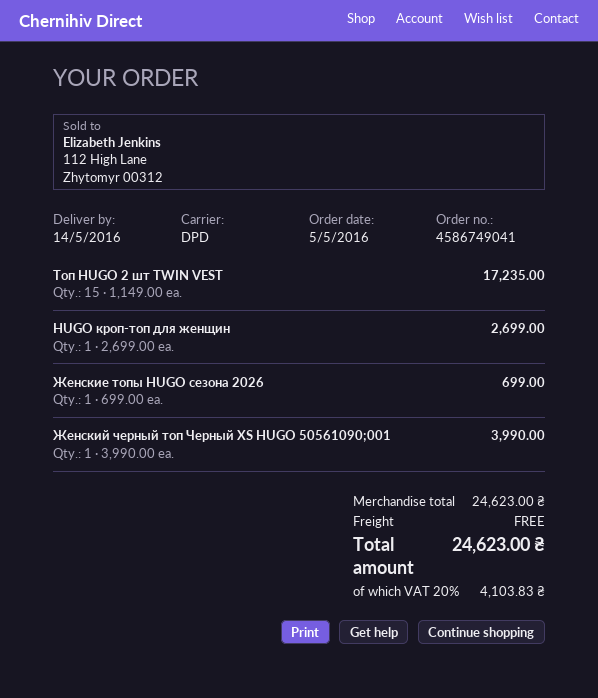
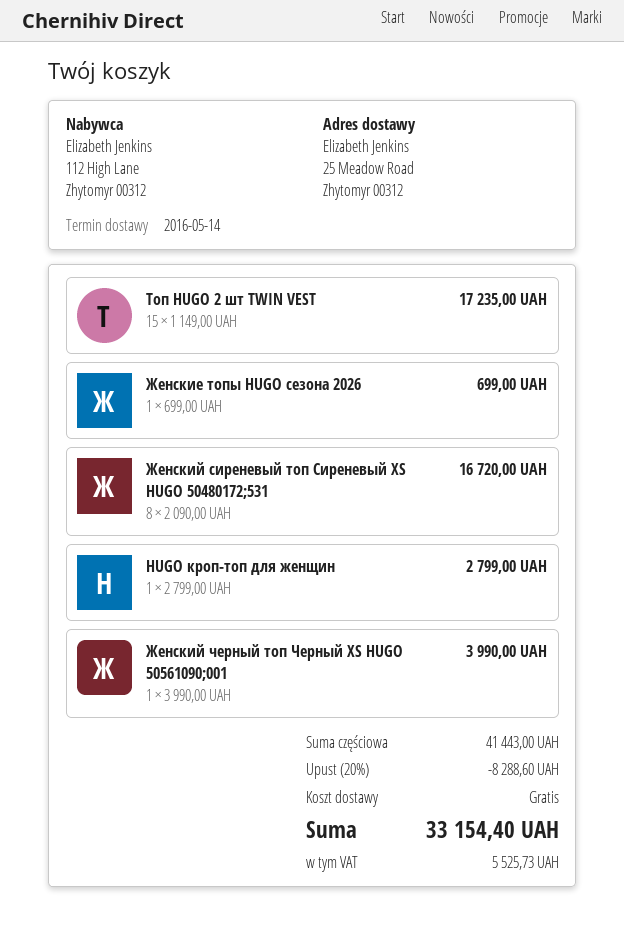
HUGO кроп-топ для женщин: 1 x 2699.00 = 2699.00 -> 1 x 2799.00 = 2799.00
Женский сиреневый топ Сиреневый XS HUGO 50480172;531: none -> 8 x 2090.00 = 16720.00
subtotal: 24623.00 -> 41443.00
discount: none -> 20% = 8288.60
tax: 4103.83 -> 5525.73
total: 24623.00 -> 33154.40

